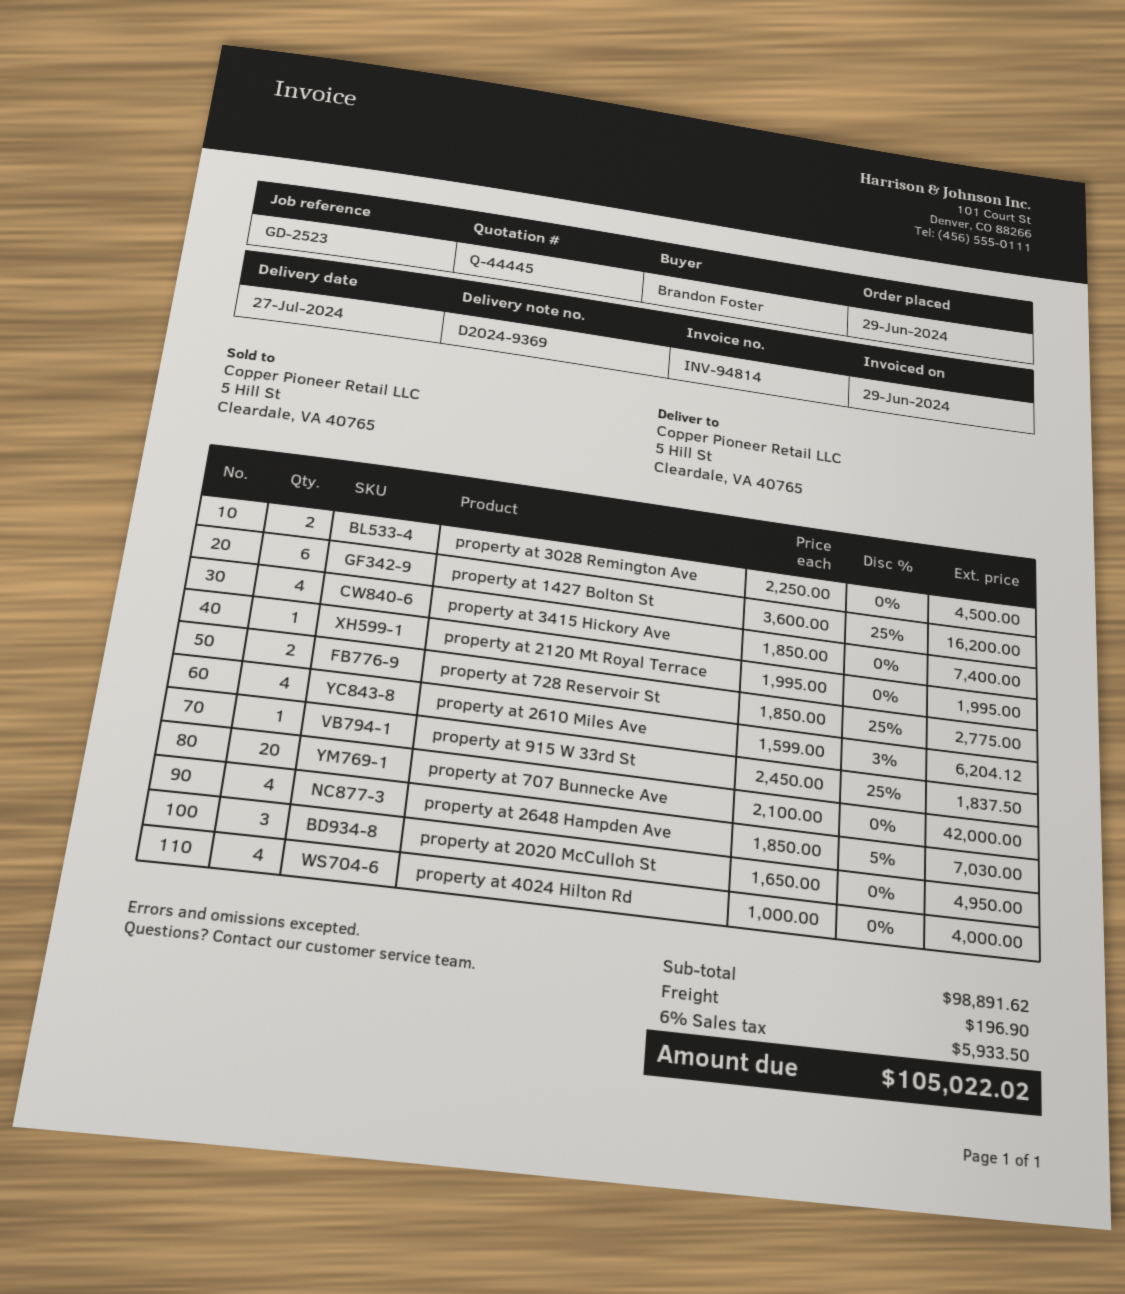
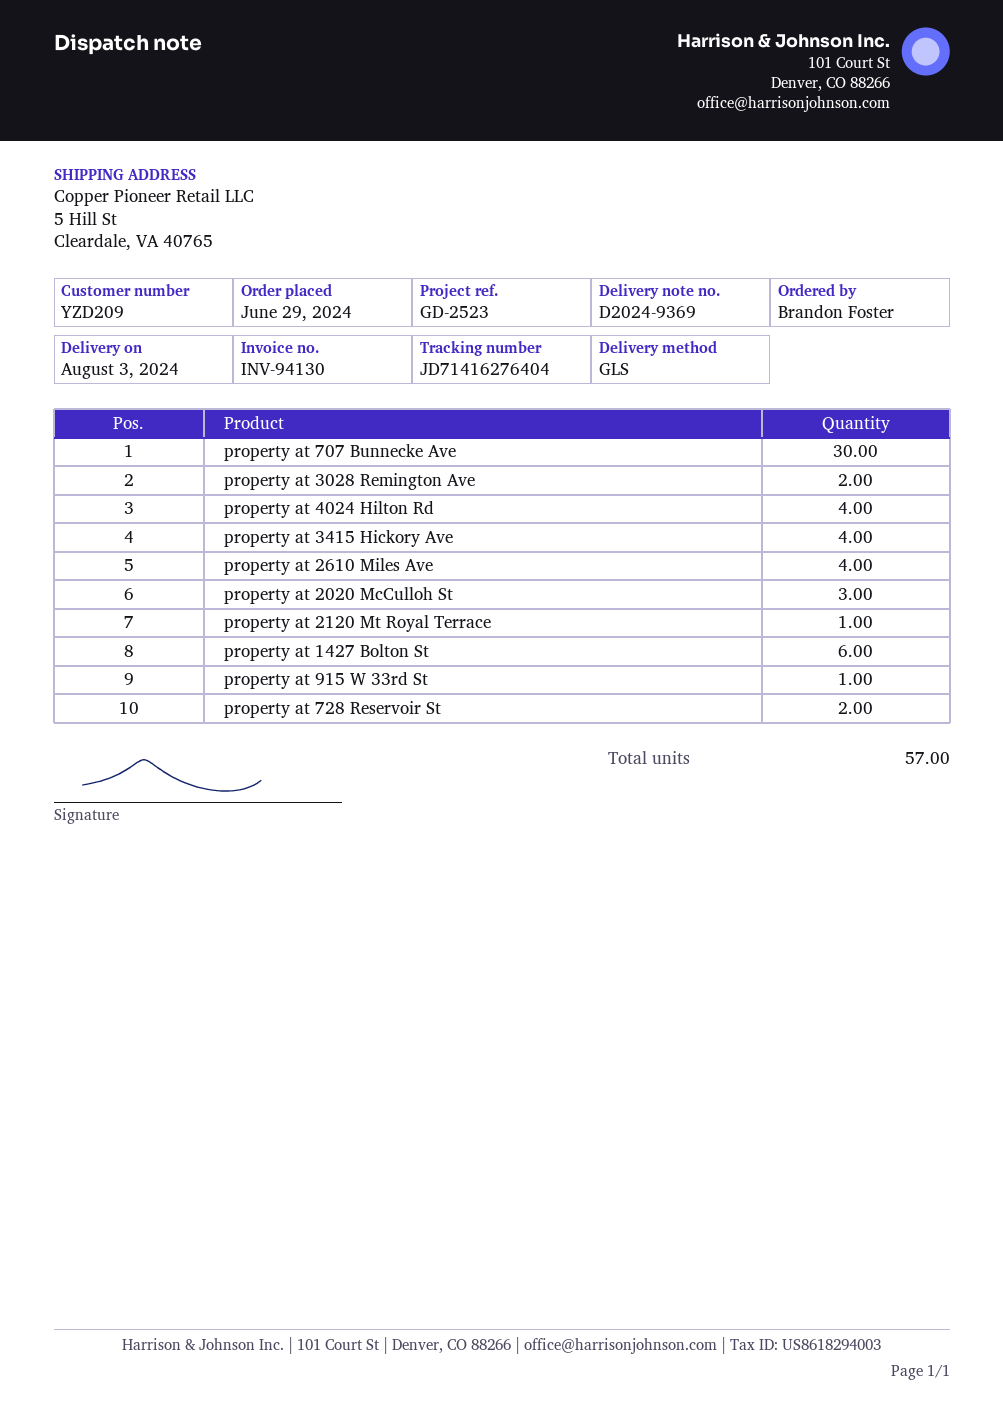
delivery date: 2024-07-27 -> 2024-08-03
invoice number: INV-94814 -> INV-94130
property at 707 Bunnecke Ave: 20 -> 30
property at 2648 Hampden Ave: 4 -> none

